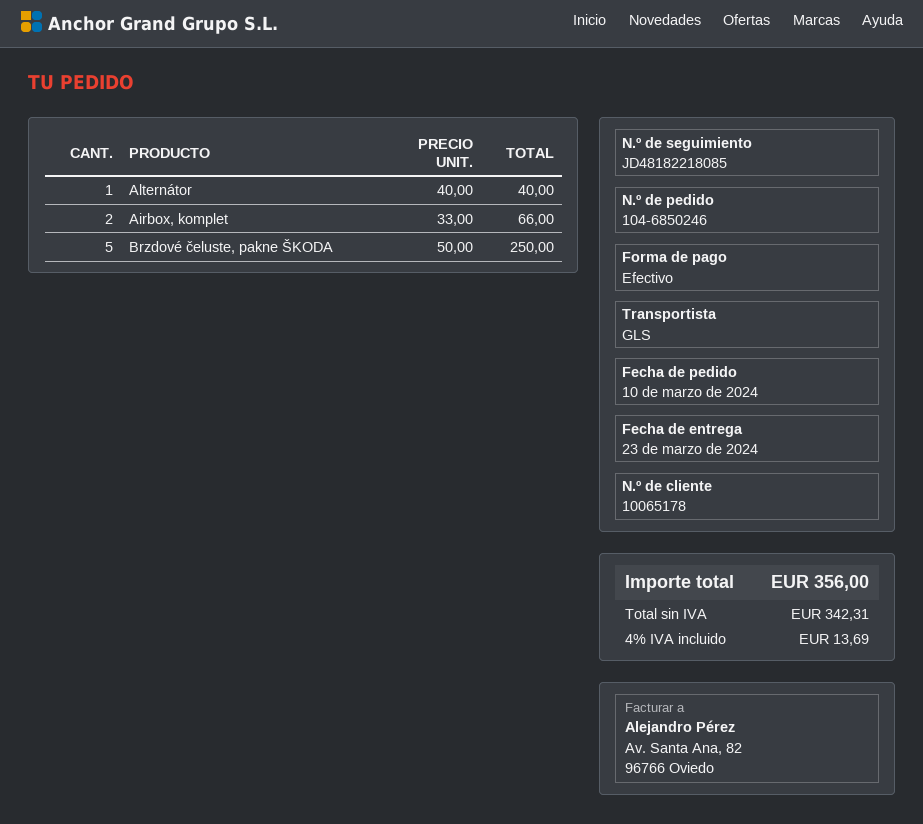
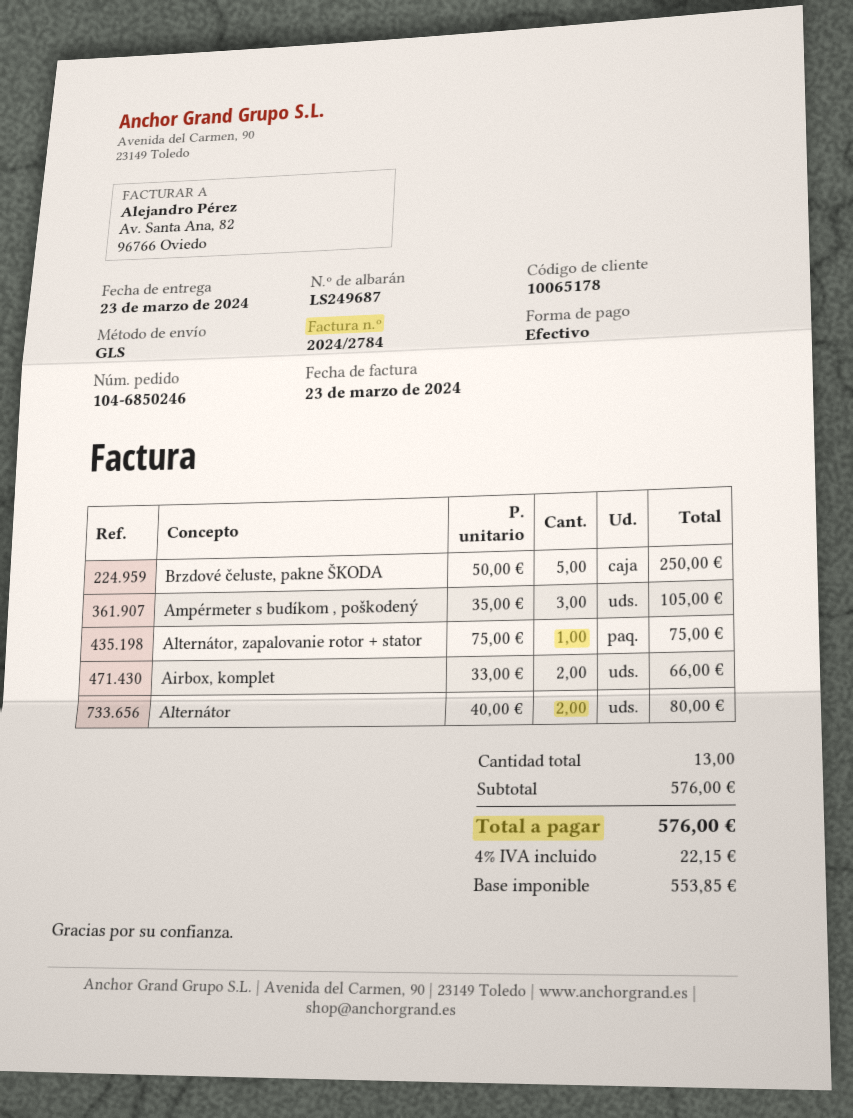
Alternátor: 1 x 40.00 = 40.00 -> 2 x 40.00 = 80.00
Ampérmeter s budíkom , poškodený: none -> 3 x 35.00 = 105.00
Alternátor, zapalovanie rotor + stator: none -> 1 x 75.00 = 75.00
net: 342.31 -> 553.85
tax: 4% = 13.69 -> 4% = 22.15
total: 356.00 -> 576.00

